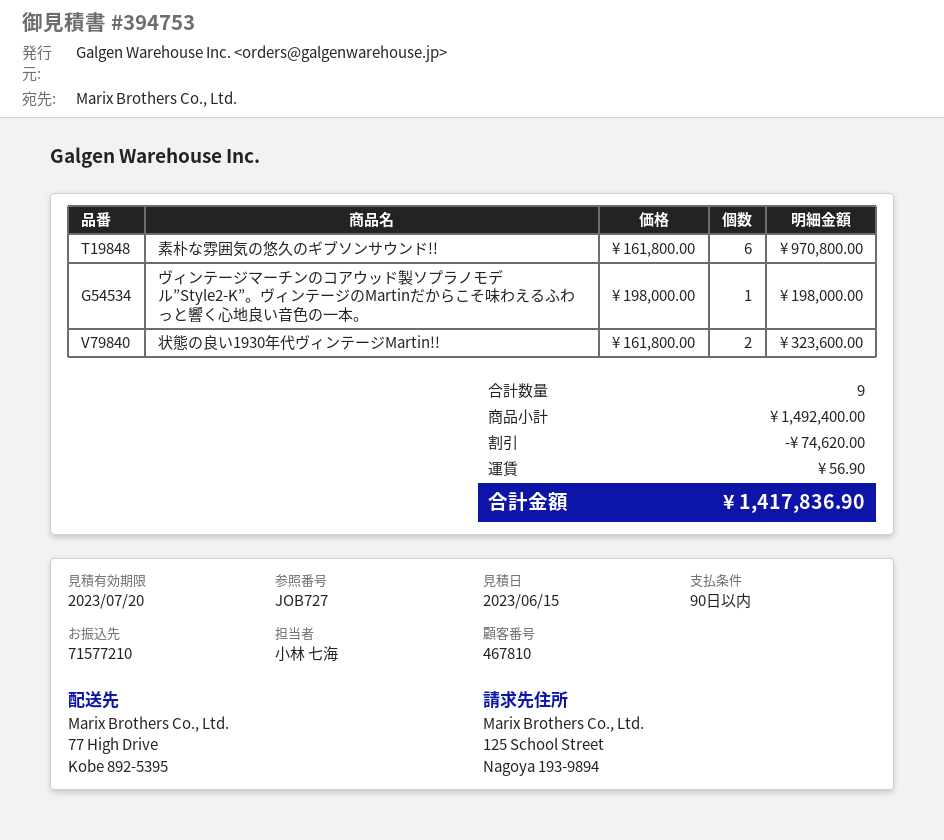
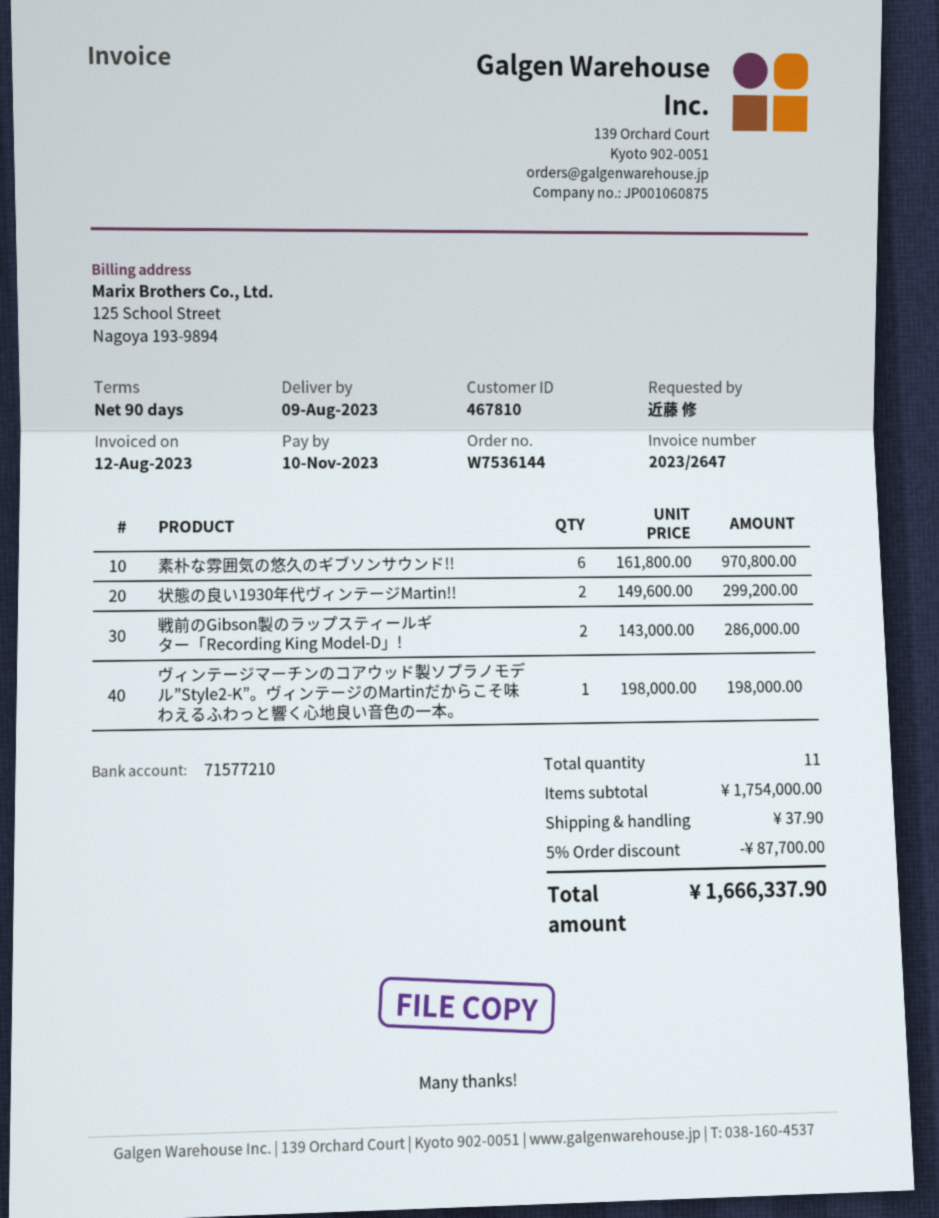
状態の良い1930年代ヴィンテージMartin!!: 2 x 161800.00 = 323600.00 -> 2 x 149600.00 = 299200.00
戦前のGibson製のラップスティールギター「Recording King Model-D」!: none -> 2 x 143000.00 = 286000.00
total quantity: 9 -> 11
subtotal: 1492400.00 -> 1754000.00
discount: 74620.00 -> 87700.00
shipping: 56.90 -> 37.90
total: 1417836.90 -> 1666337.90

